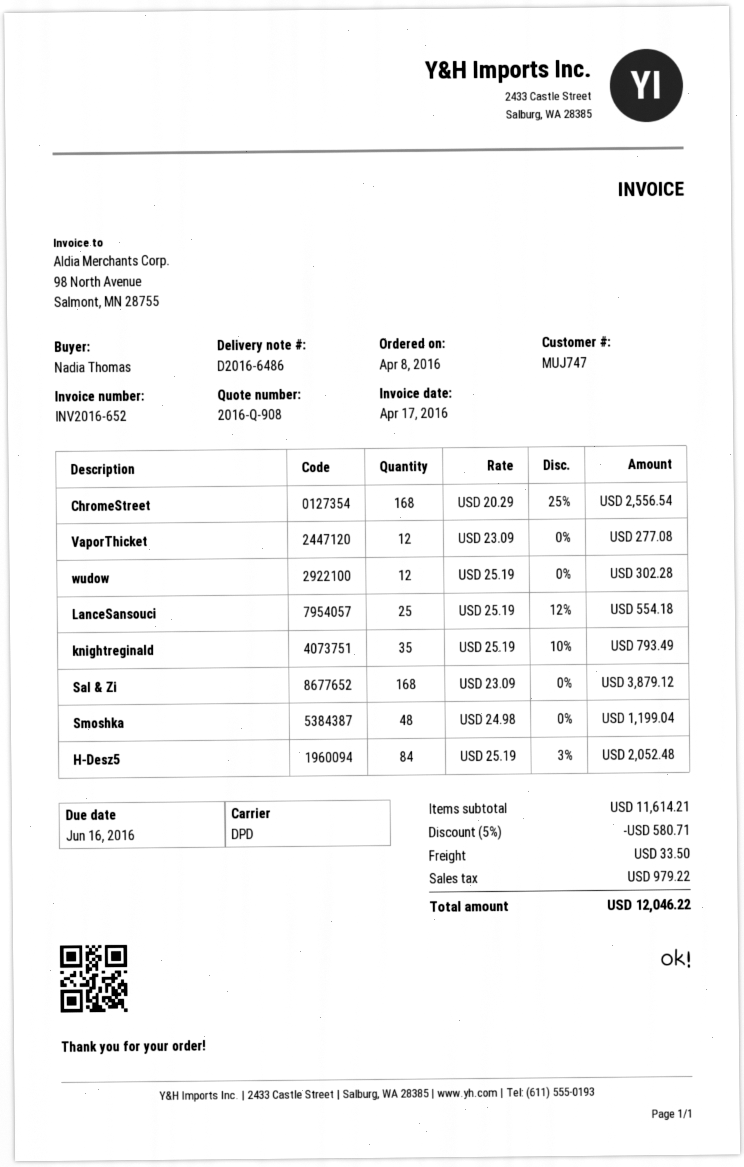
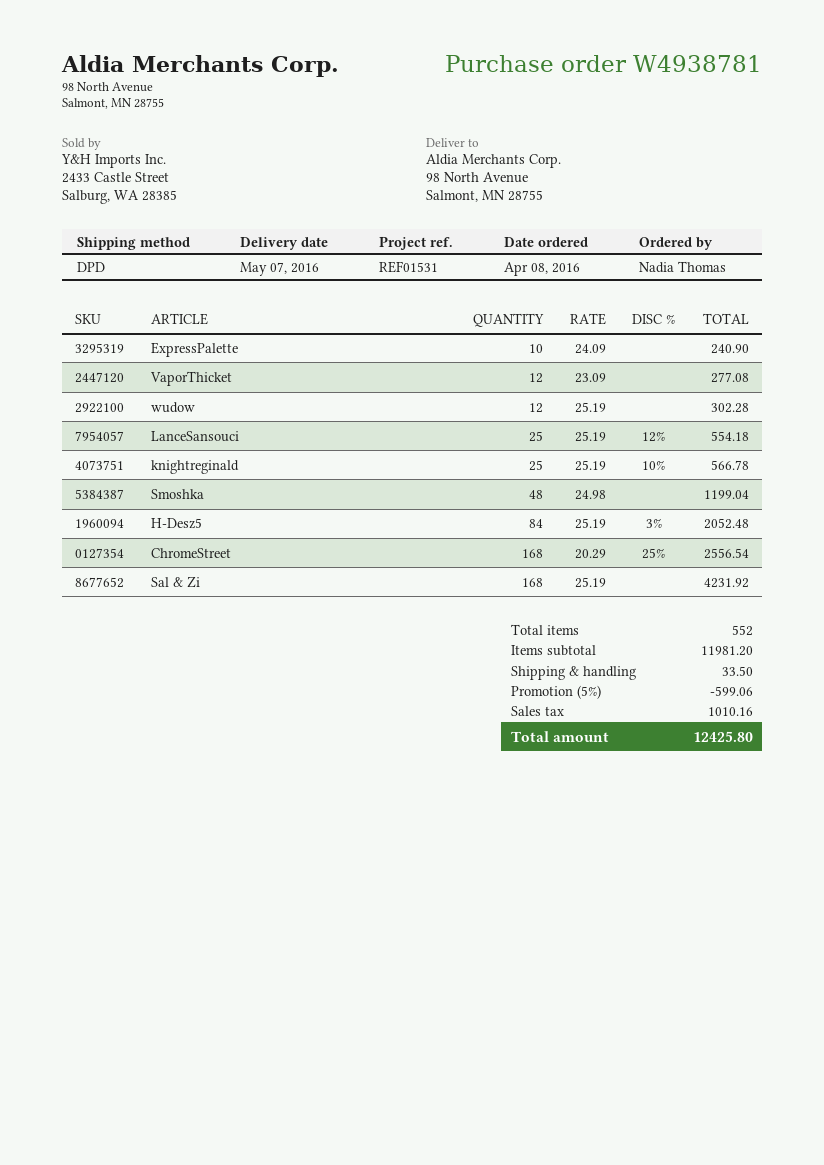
knightreginald: 35 x 25.19 - 10% = 793.49 -> 25 x 25.19 - 10% = 566.78
Sal & Zi: 168 x 23.09 = 3879.12 -> 168 x 25.19 = 4231.92
ExpressPalette: none -> 10 x 24.09 = 240.90
subtotal: 11614.21 -> 11981.20
discount: 5% = 580.71 -> 5% = 599.06
tax: 979.22 -> 1010.16
total: 12046.22 -> 12425.80

